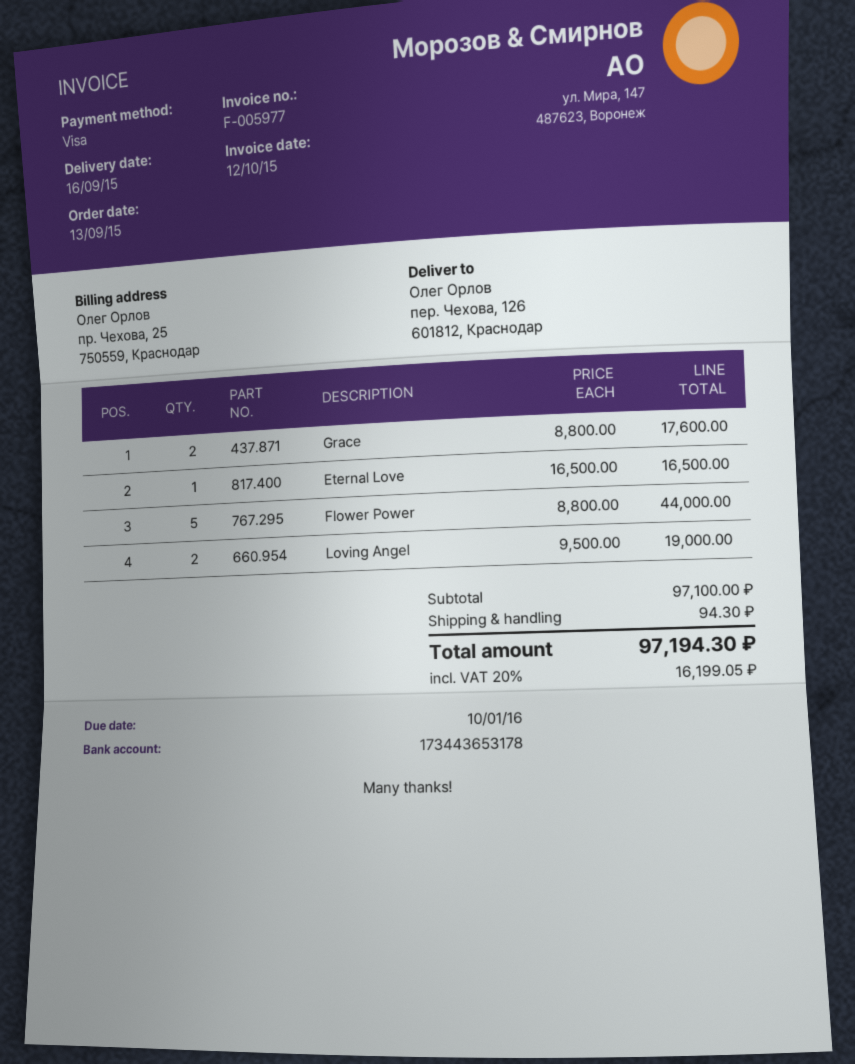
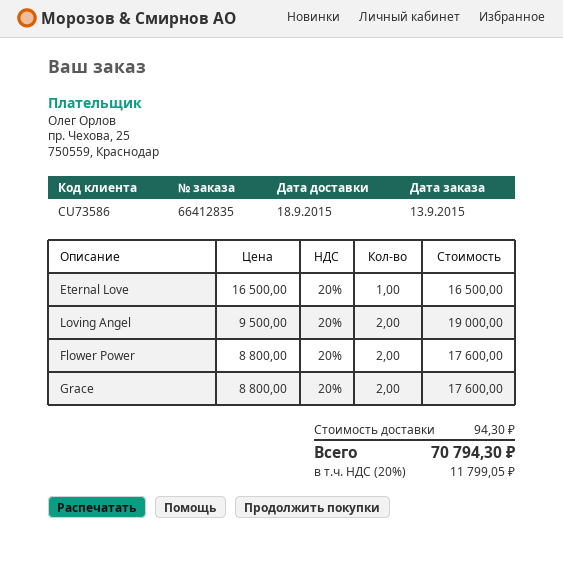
delivery date: 2015-09-16 -> 2015-09-18
Flower Power: 5 x 8800.00 = 44000.00 -> 2 x 8800.00 = 17600.00
tax: 20% = 16199.05 -> 20% = 11799.05
total: 97194.30 -> 70794.30

